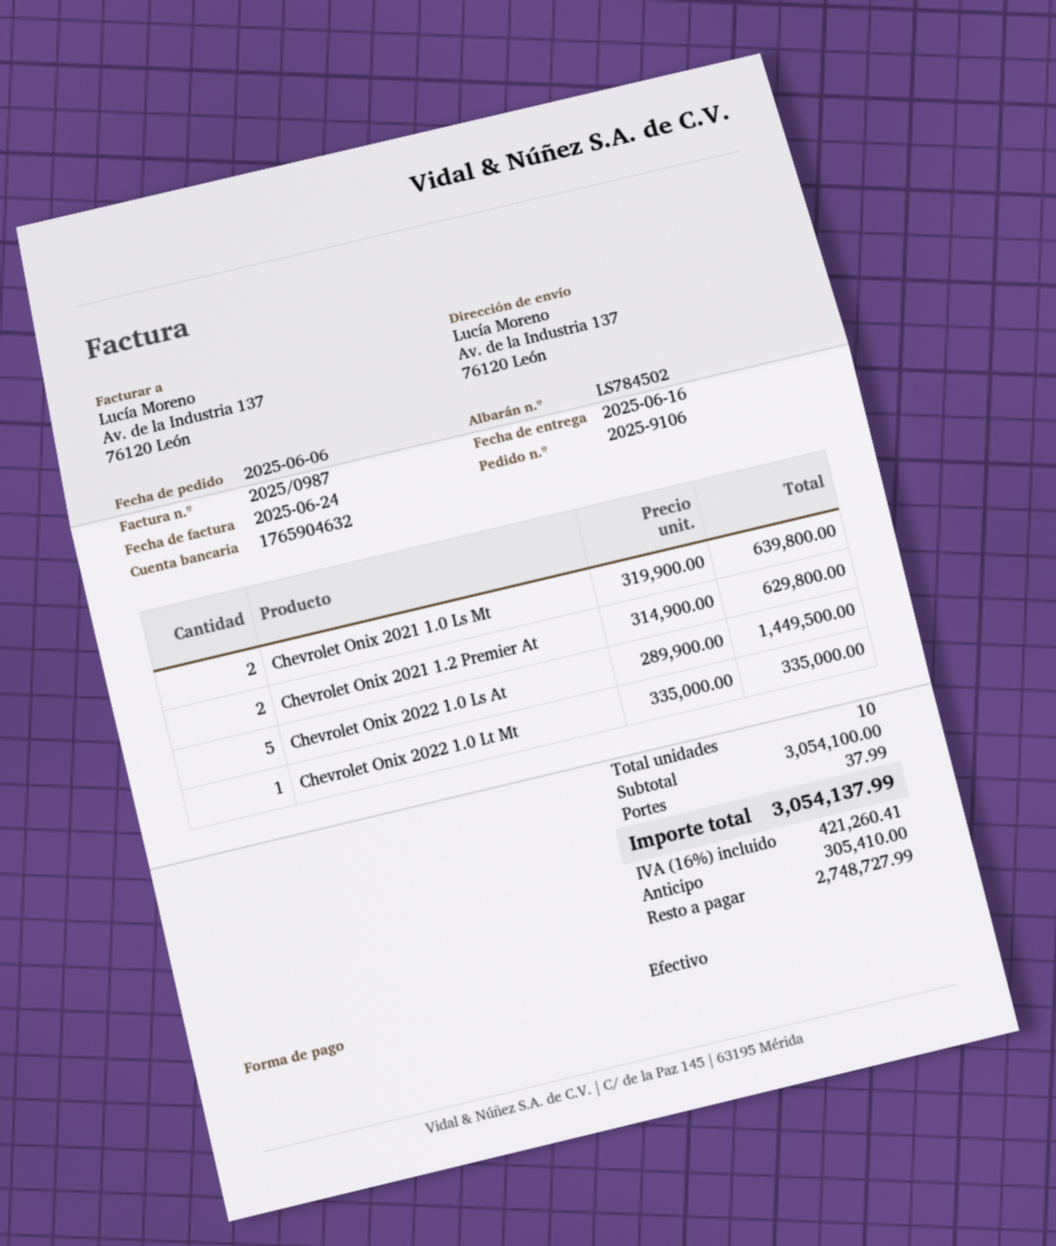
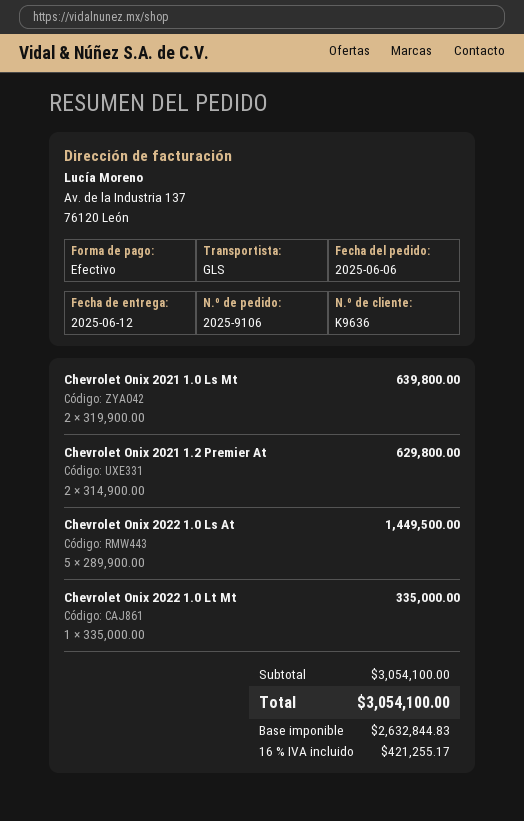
delivery date: 2025-06-16 -> 2025-06-12
shipping: 37.99 -> none
tax: 16% = 421260.41 -> 16% = 421255.17
total: 3054137.99 -> 3054100.00

